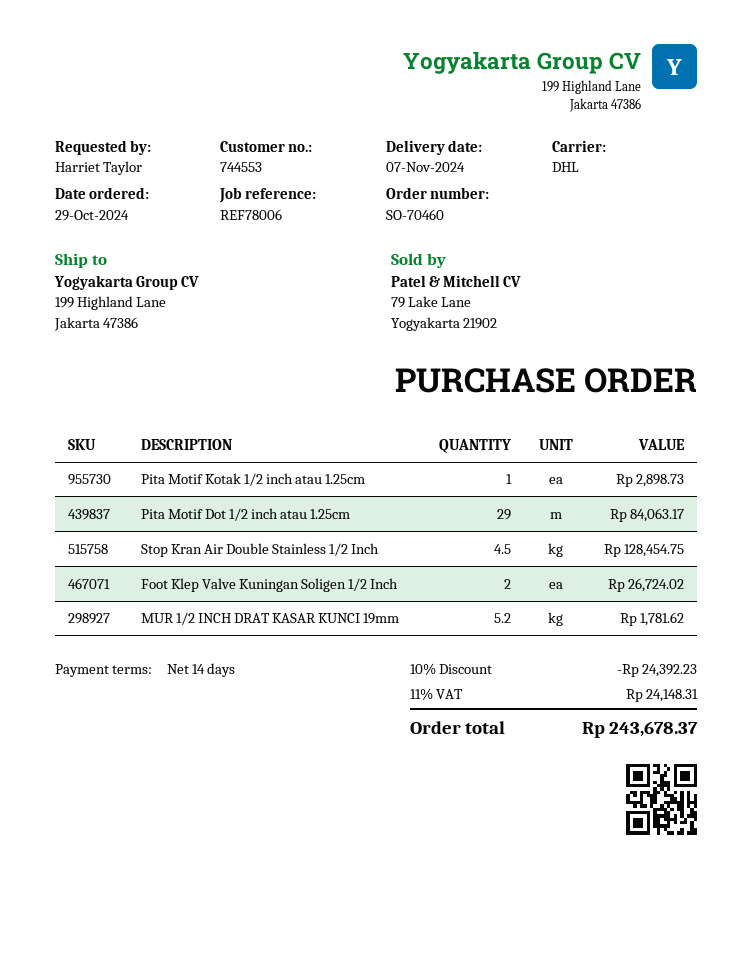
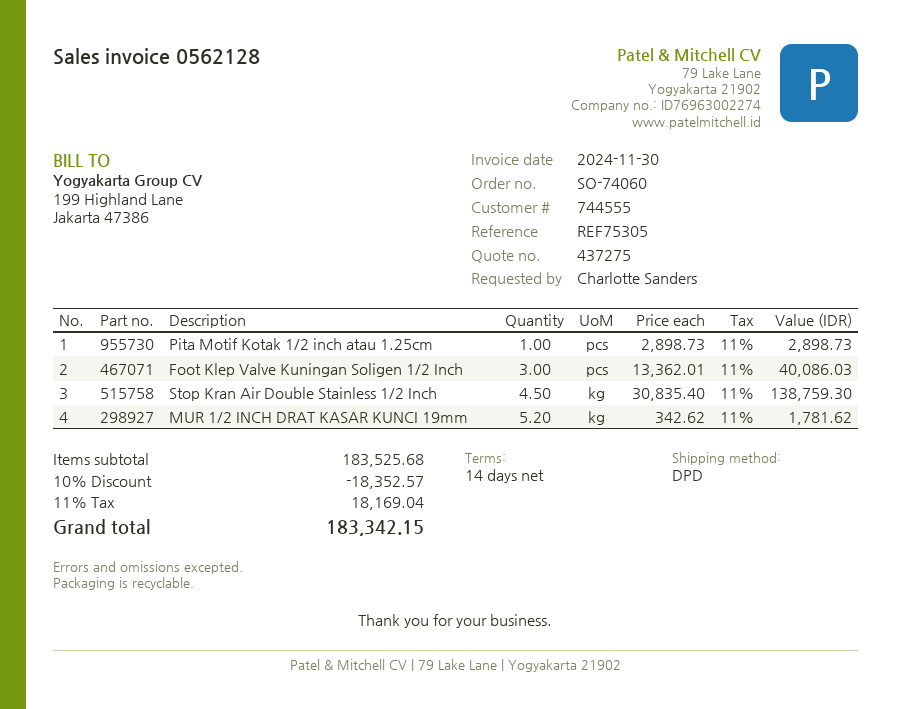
order number: SO-70460 -> SO-74060
customer number: 744553 -> 744555
reference: REF78006 -> REF75305
ordered by: Harriet Taylor -> Charlotte Sanders
shipping method: DHL -> DPD
Pita Motif Dot 1/2 inch atau 1.25cm: 29 for 84063.17 -> none
Stop Kran Air Double Stainless 1/2 Inch: 4.5 for 128454.75 -> 4.5 for 138759.30
Foot Klep Valve Kuningan Soligen 1/2 Inch: 2 for 26724.02 -> 3 for 40086.03
discount: 10% = 24392.23 -> 10% = 18352.57
tax: 11% = 24148.31 -> 11% = 18169.04
total: 243678.37 -> 183342.15

